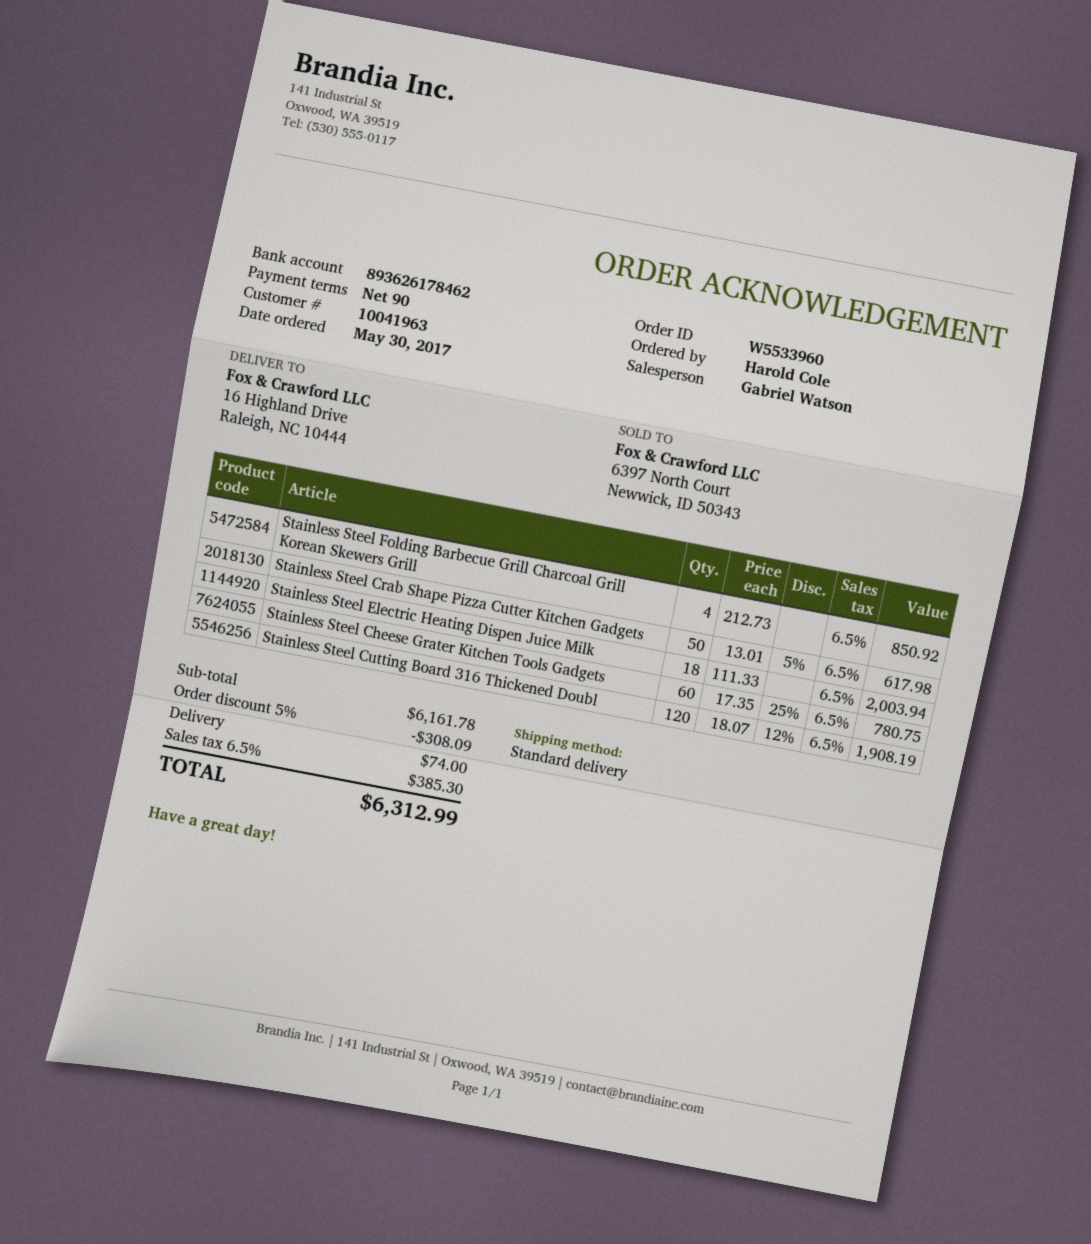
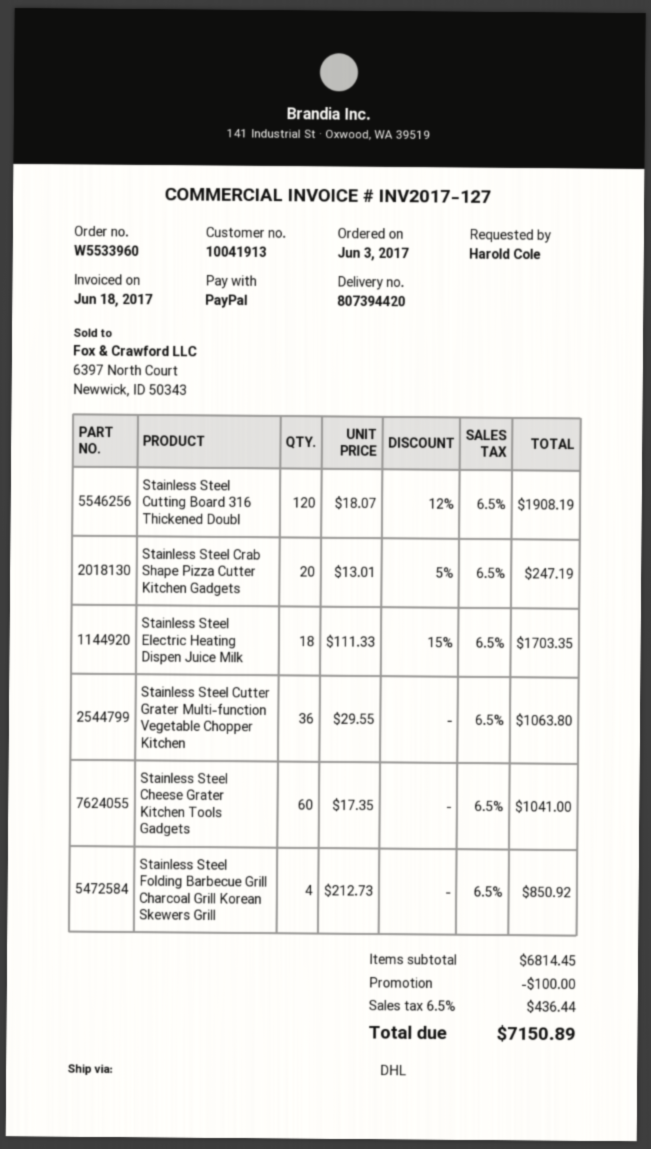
order date: 2017-05-30 -> 2017-06-03
customer number: 10041963 -> 10041913
shipping method: standard -> DHL
Stainless Steel Crab Shape Pizza Cutter Kitchen Gadgets: 50 x 13.01 - 5% = 617.98 -> 20 x 13.01 - 5% = 247.19
Stainless Steel Electric Heating Dispen Juice Milk: 18 x 111.33 = 2003.94 -> 18 x 111.33 - 15% = 1703.35
Stainless Steel Cheese Grater Kitchen Tools Gadgets: 60 x 17.35 - 25% = 780.75 -> 60 x 17.35 = 1041.00
Stainless Steel Cutter Grater Multi-function Vegetable Chopper Kitchen: none -> 36 x 29.55 = 1063.80
subtotal: 6161.78 -> 6814.45
discount: 308.09 -> 100.00
shipping: 74.00 -> none
tax: 6.5% = 385.30 -> 6.5% = 436.44
total: 6312.99 -> 7150.89

